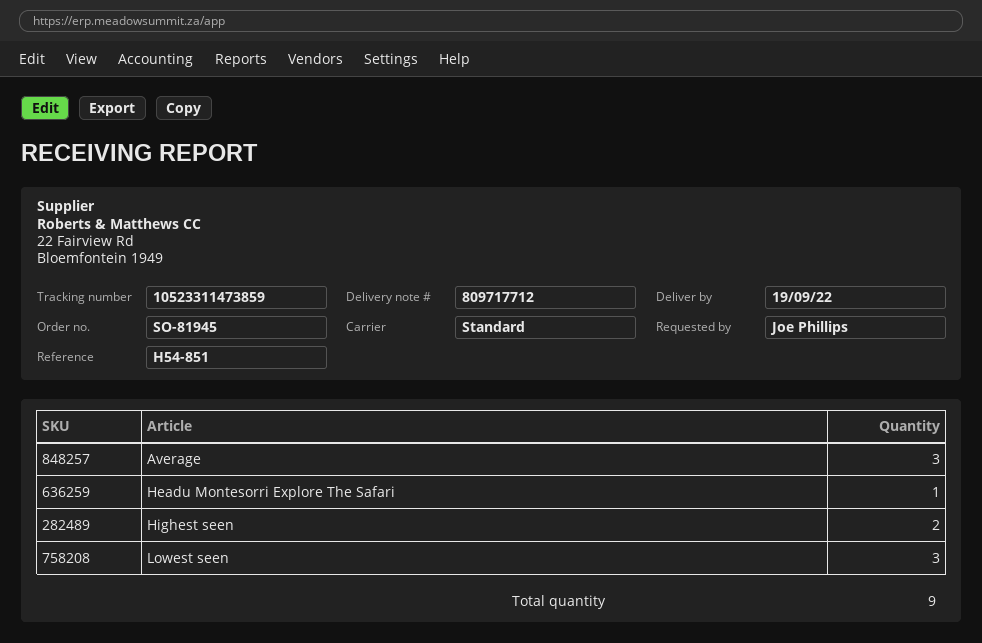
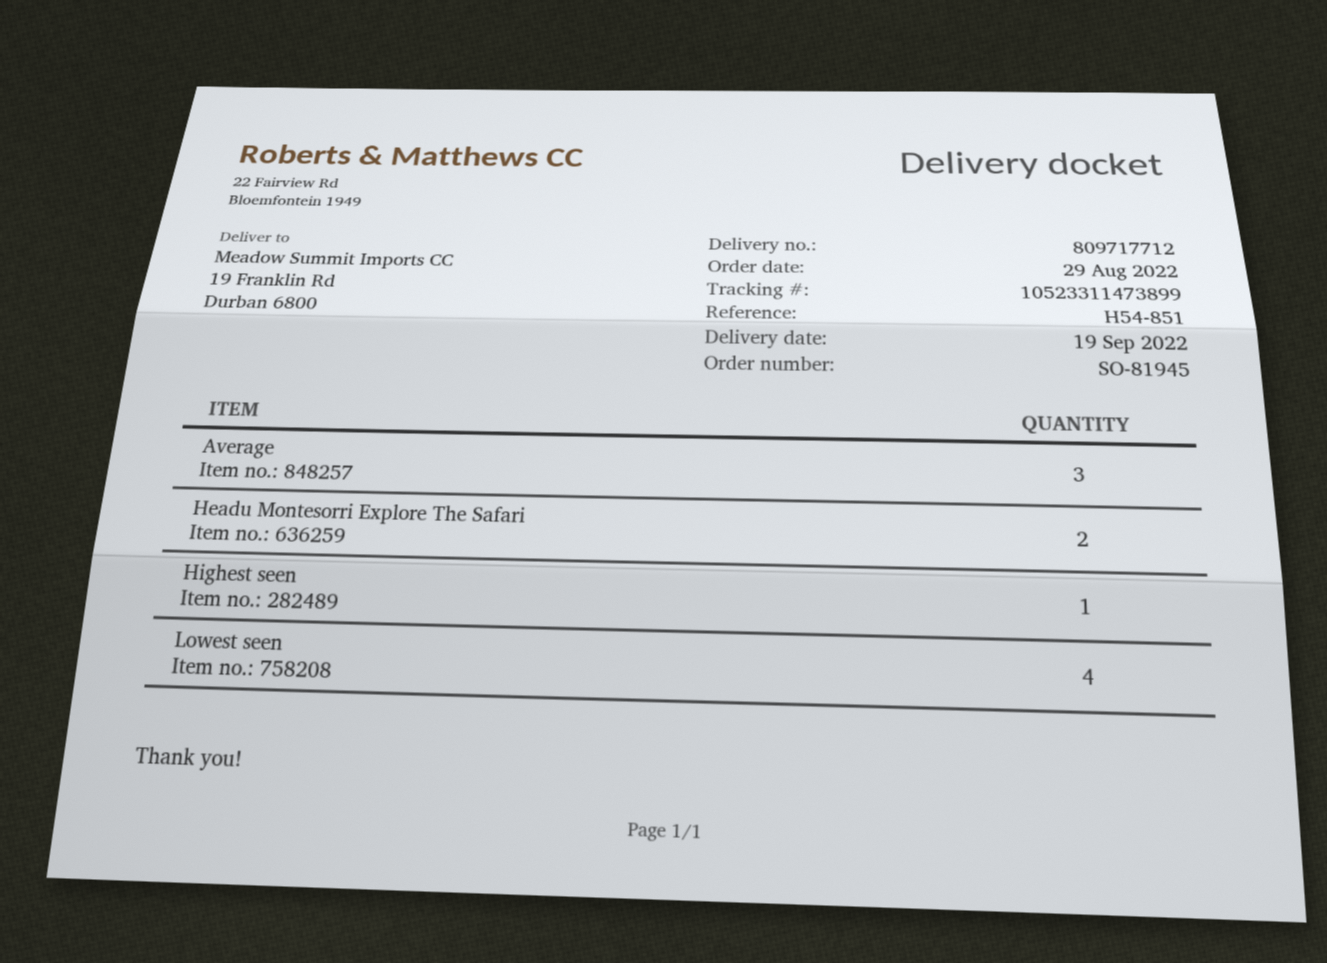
tracking number: 10523311473859 -> 10523311473899
Headu Montesorri Explore The Safari: 1 -> 2
Highest seen: 2 -> 1
Lowest seen: 3 -> 4

